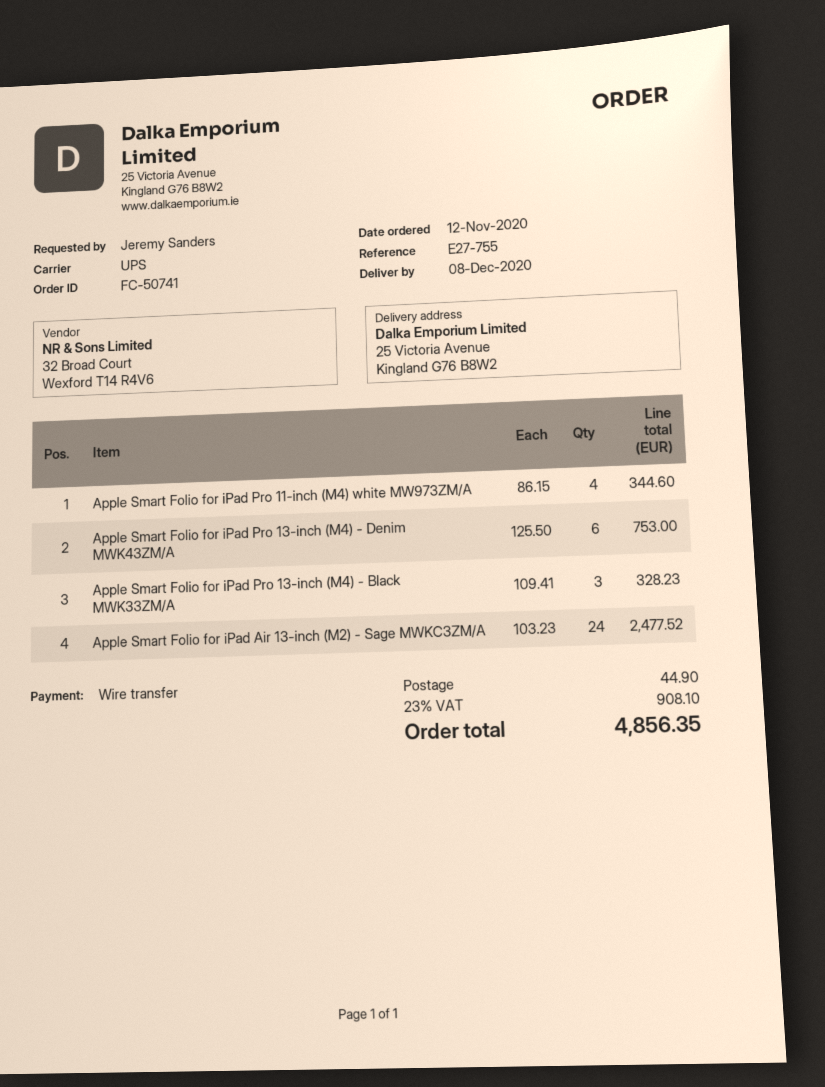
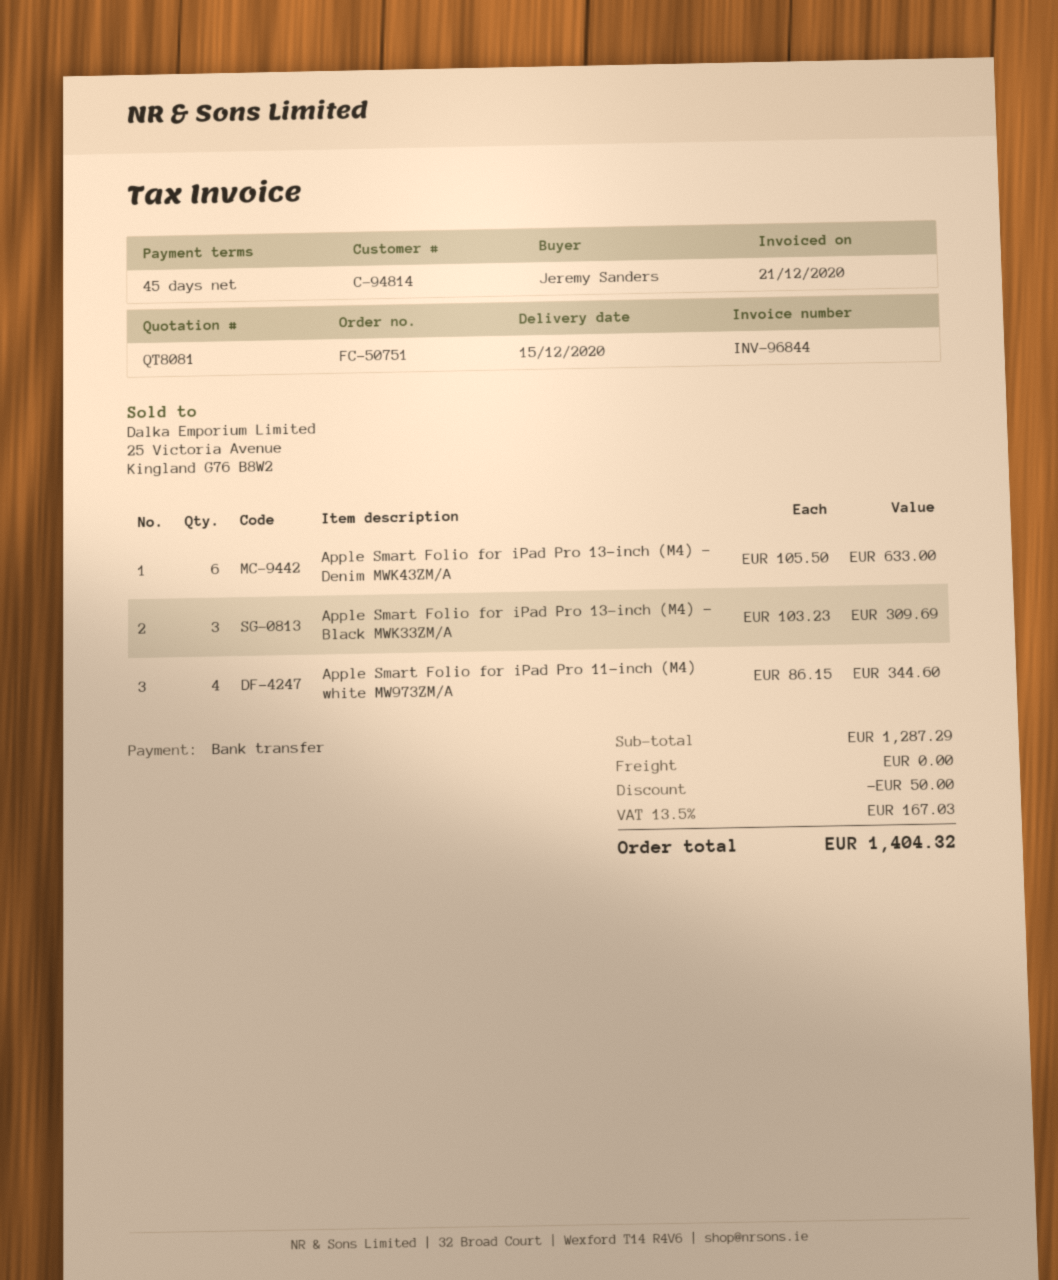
order number: FC-50741 -> FC-50751
delivery date: 2020-12-08 -> 2020-12-15
Apple Smart Folio for iPad Pro 13-inch (M4) - Denim MWK43ZM/A: 6 x 125.50 = 753.00 -> 6 x 105.50 = 633.00
Apple Smart Folio for iPad Pro 13-inch (M4) - Black MWK33ZM/A: 3 x 109.41 = 328.23 -> 3 x 103.23 = 309.69
Apple Smart Folio for iPad Air 13-inch (M2) - Sage MWKC3ZM/A: 24 x 103.23 = 2477.52 -> none
discount: none -> 50.00
shipping: 44.90 -> 0.00
tax: 23% = 908.10 -> 13.5% = 167.03
total: 4856.35 -> 1404.32

